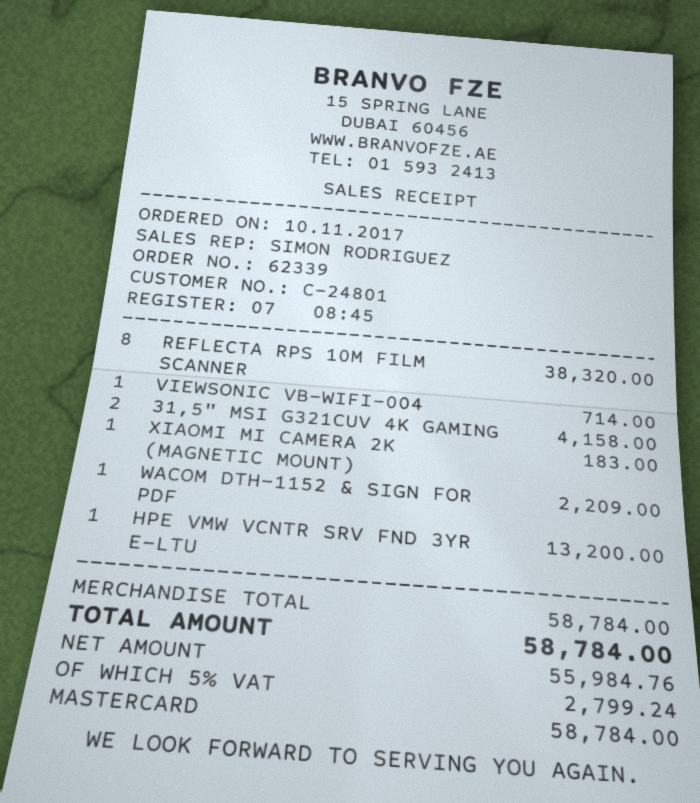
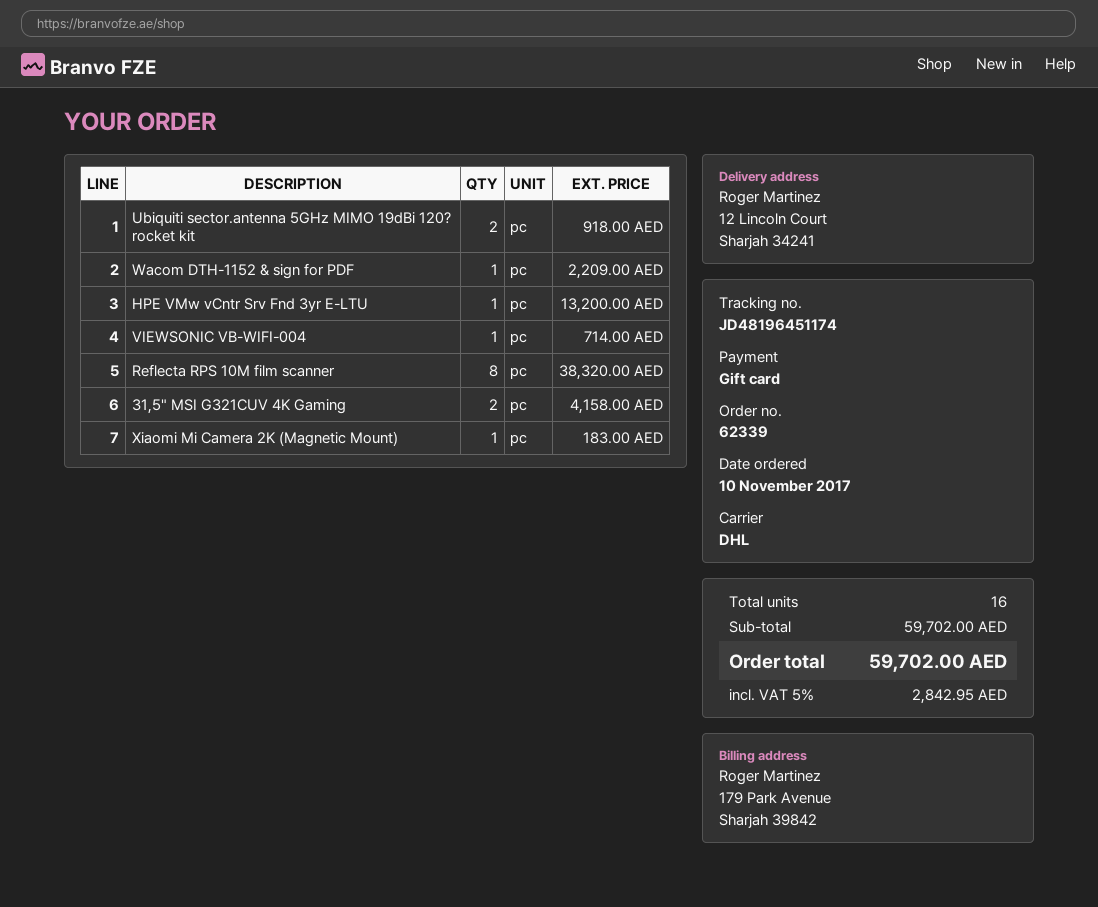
payment method: Mastercard -> gift card
Ubiquiti sector.antenna 5GHz MIMO 19dBi 120? rocket kit: none -> 2 for 918.00
subtotal: 58784.00 -> 59702.00
tax: 5% = 2799.24 -> 5% = 2842.95
total: 58784.00 -> 59702.00

